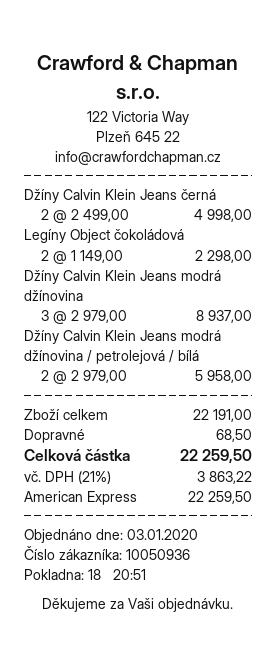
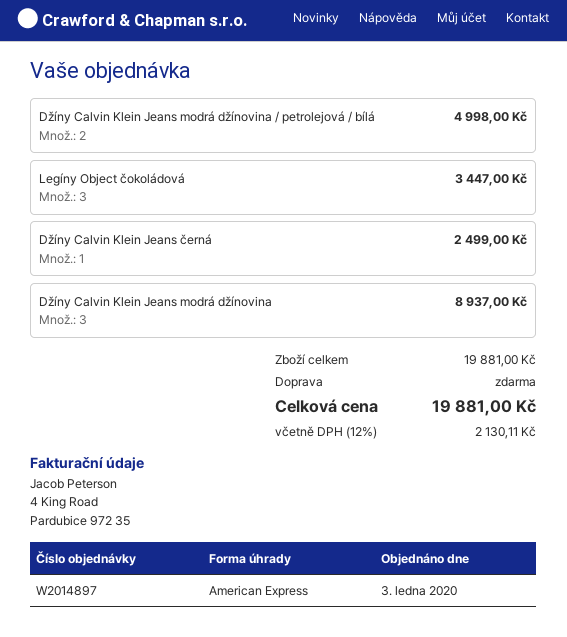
Džíny Calvin Klein Jeans černá: 2 for 4998.00 -> 1 for 2499.00
Legíny Object čokoládová: 2 for 2298.00 -> 3 for 3447.00
Džíny Calvin Klein Jeans modrá džínovina / petrolejová / bílá: 2 for 5958.00 -> 2 for 4998.00
subtotal: 22191.00 -> 19881.00
shipping: 68.50 -> 0.00
tax: 21% = 3863.22 -> 12% = 2130.11
total: 22259.50 -> 19881.00

